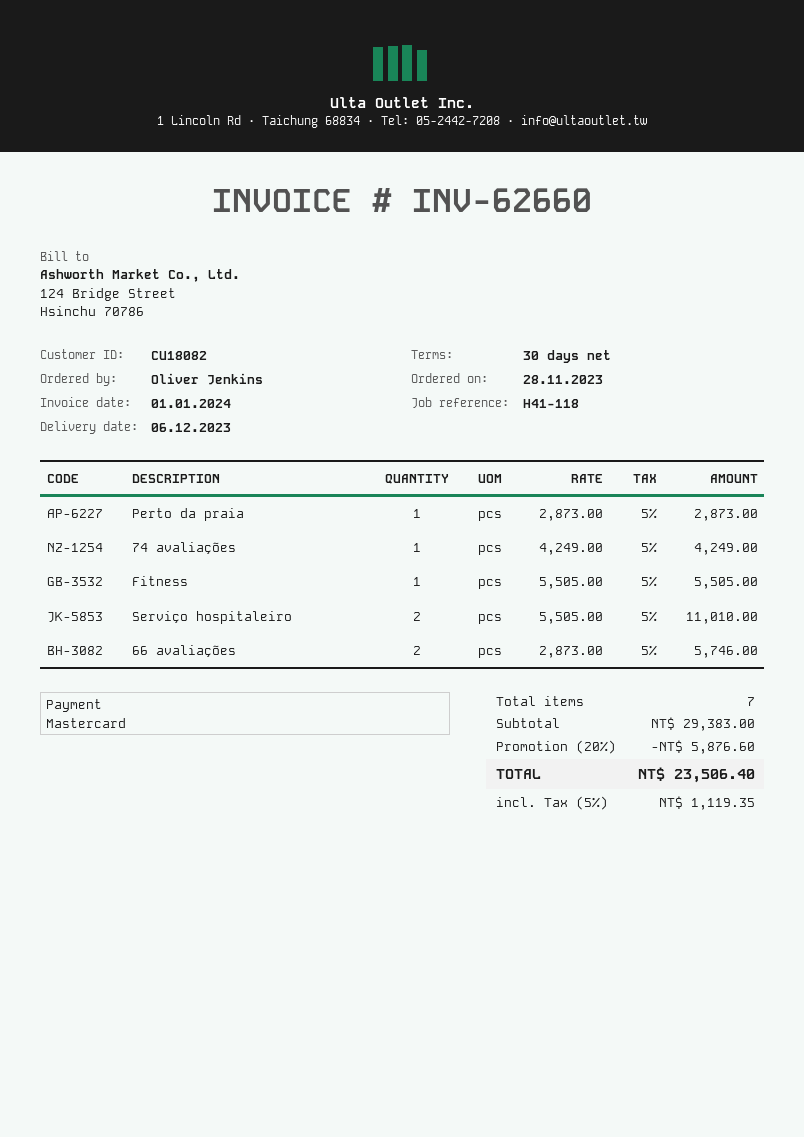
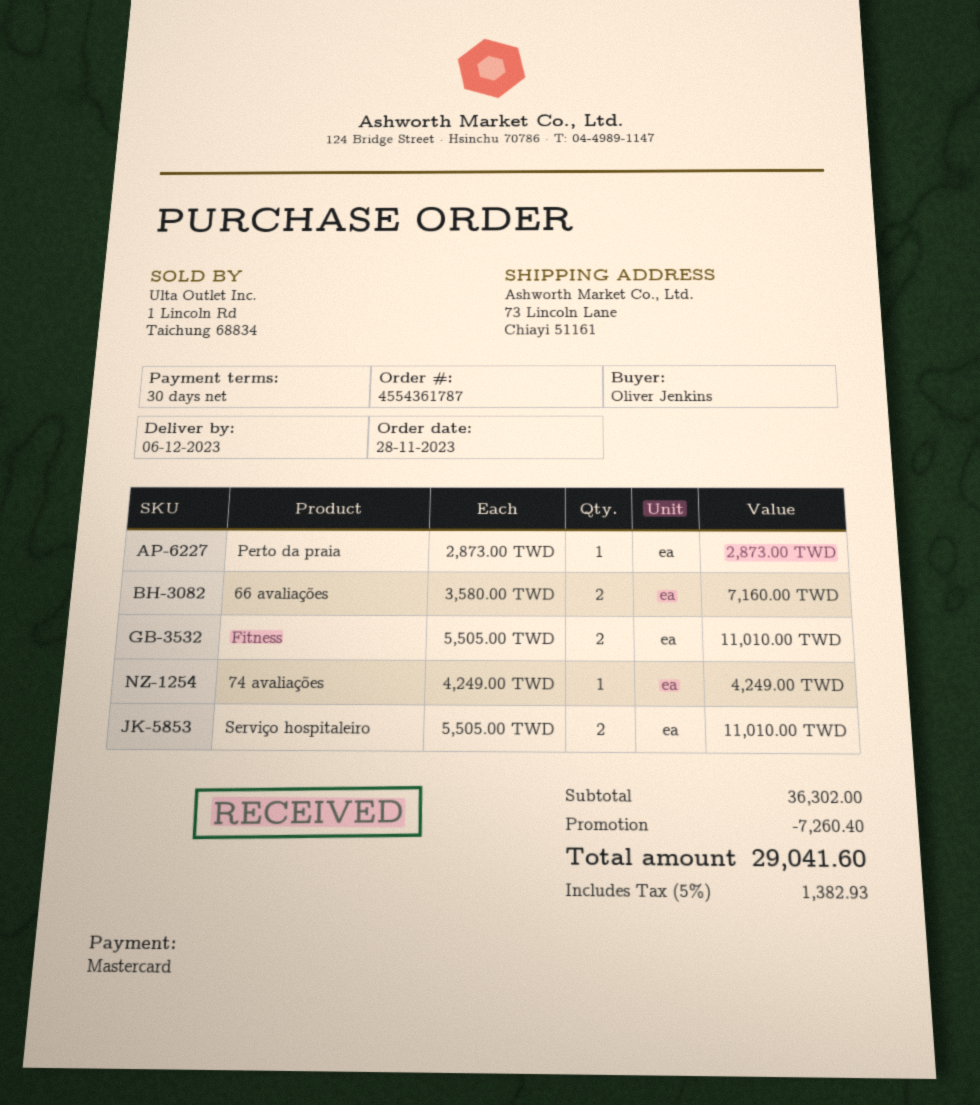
Fitness: 1 x 5505.00 = 5505.00 -> 2 x 5505.00 = 11010.00
66 avaliações: 2 x 2873.00 = 5746.00 -> 2 x 3580.00 = 7160.00
subtotal: 29383.00 -> 36302.00
discount: 5876.60 -> 7260.40
tax: 5% = 1119.35 -> 5% = 1382.93
total: 23506.40 -> 29041.60

